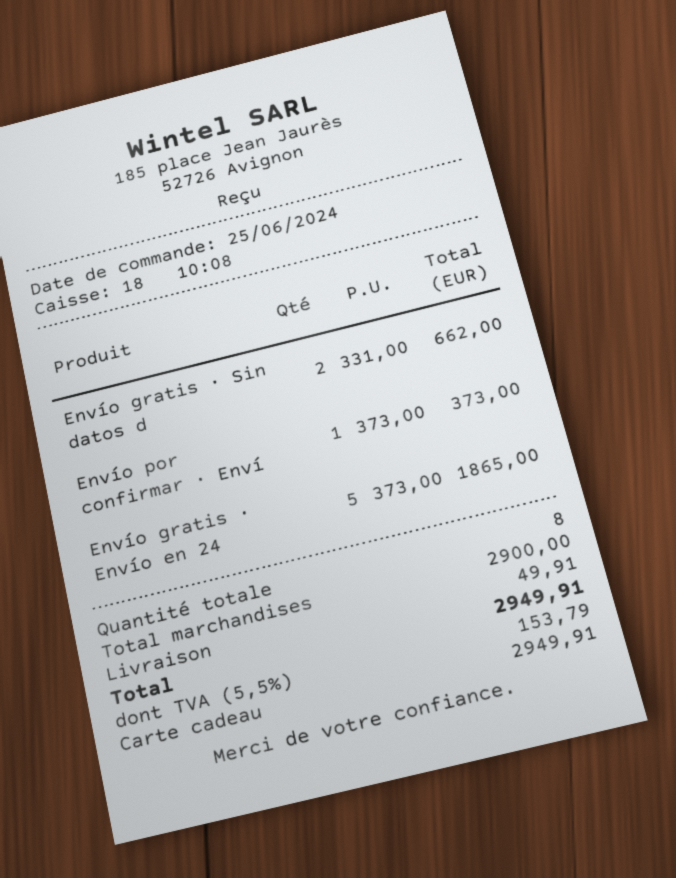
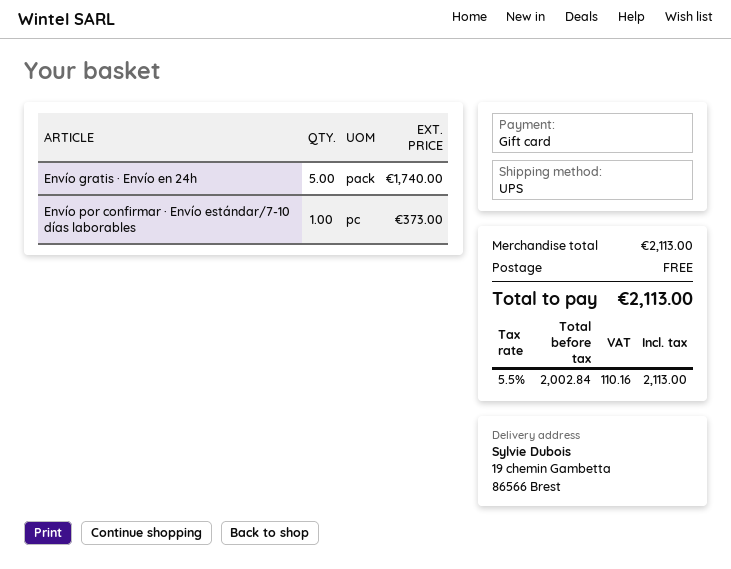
Envío gratis · Sin datos d: 2 for 662.00 -> none
Envío gratis · Envío en 24: 5 for 1865.00 -> 5 for 1740.00
subtotal: 2900.00 -> 2113.00
shipping: 49.91 -> 0.00
tax: 5.5% = 153.79 -> 5.5% = 110.16
total: 2949.91 -> 2113.00

